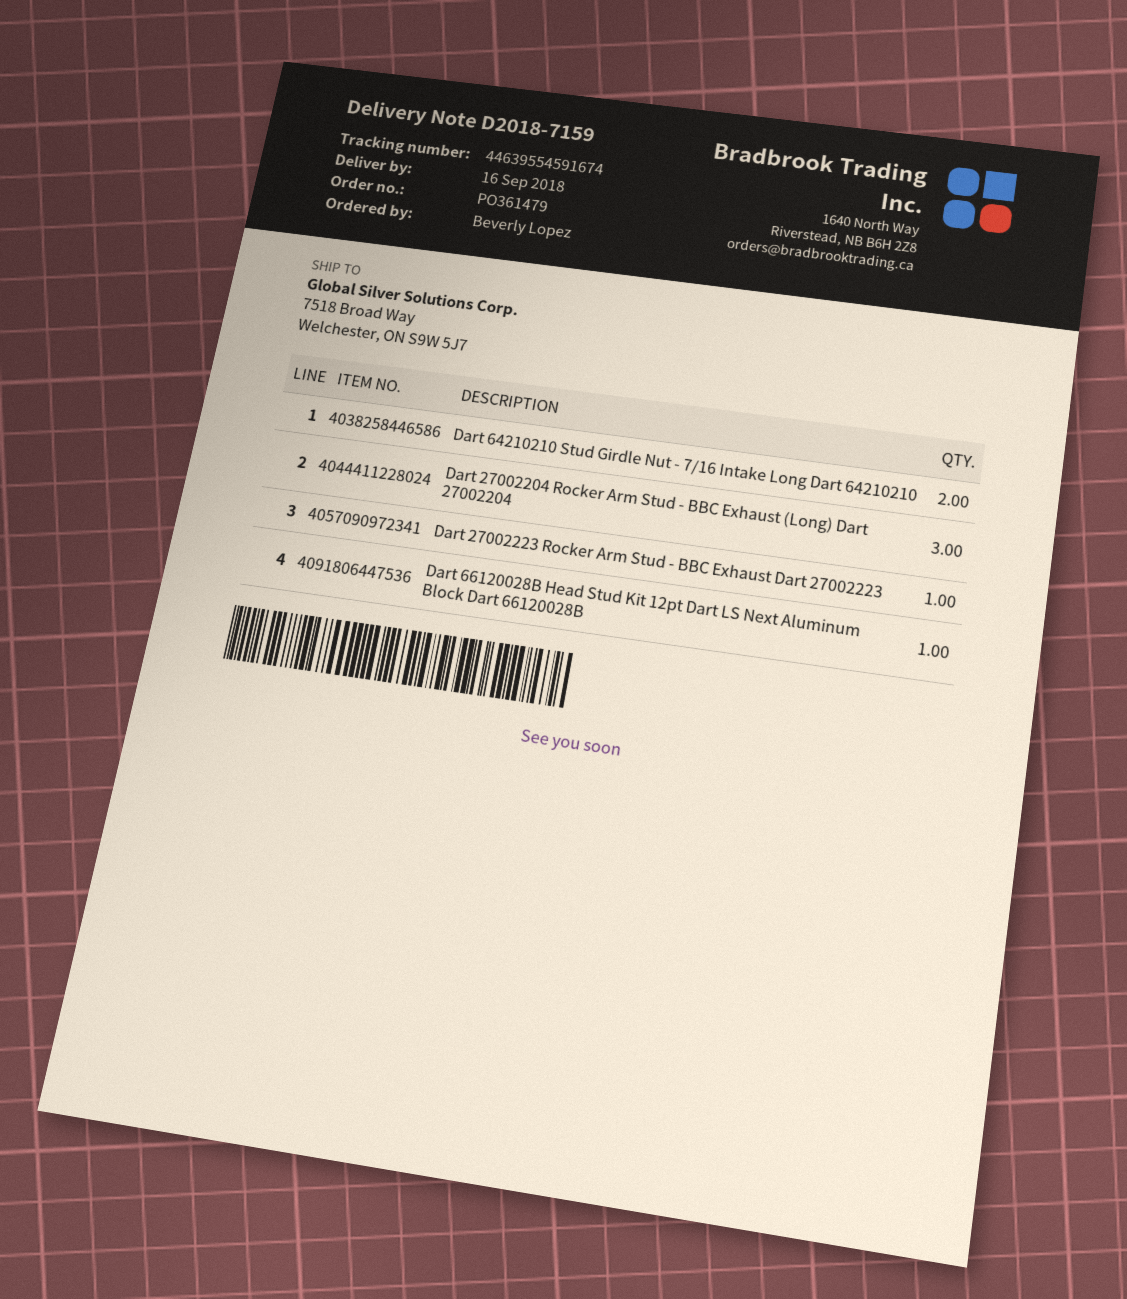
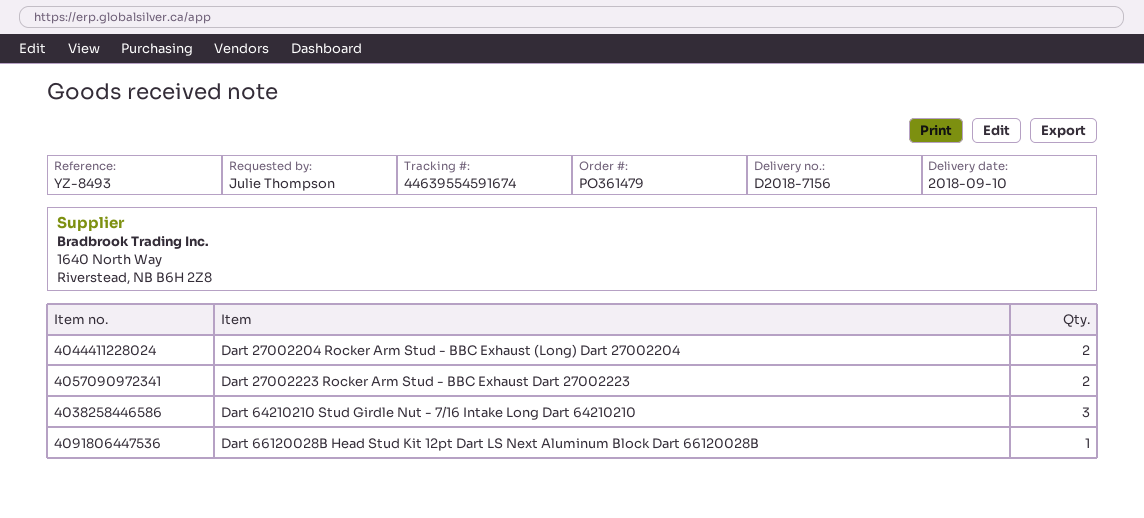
delivery note number: D2018-7159 -> D2018-7156
delivery date: 2018-09-16 -> 2018-09-10
ordered by: Beverly Lopez -> Julie Thompson
Dart 64210210 Stud Girdle Nut - 7/16 Intake Long Dart 64210210: 2 -> 3
Dart 27002204 Rocker Arm Stud - BBC Exhaust (Long) Dart 27002204: 3 -> 2
Dart 27002223 Rocker Arm Stud - BBC Exhaust Dart 27002223: 1 -> 2

